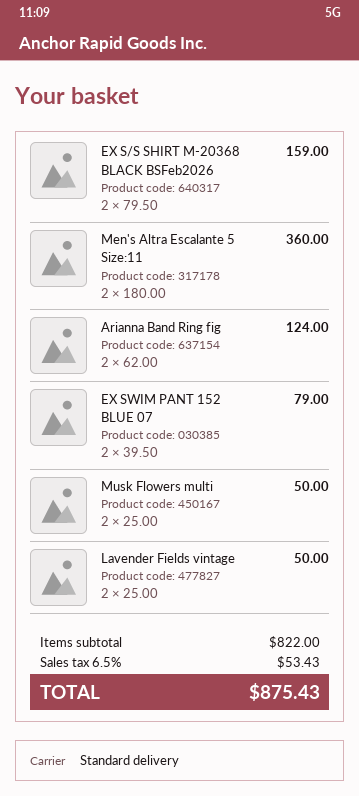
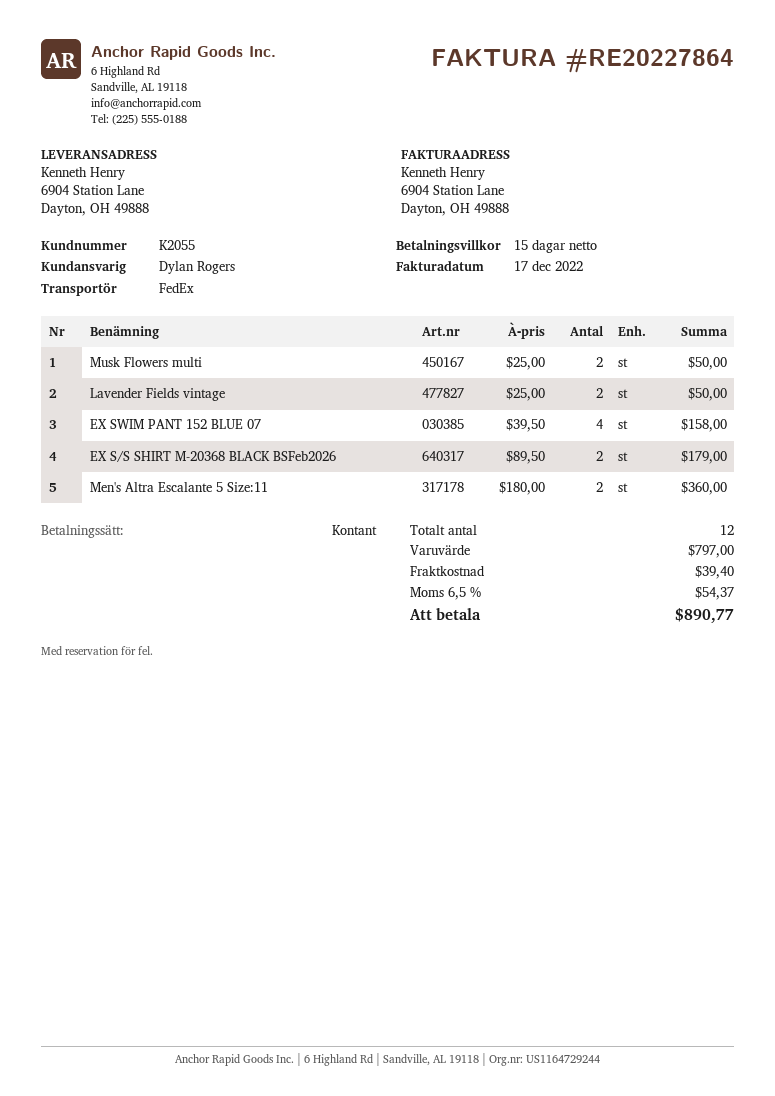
shipping method: standard -> FedEx
EX S/S SHIRT M-20368 BLACK BSFeb2026: 2 x 79.50 = 159.00 -> 2 x 89.50 = 179.00
Arianna Band Ring fig: 2 x 62.00 = 124.00 -> none
EX SWIM PANT 152 BLUE 07: 2 x 39.50 = 79.00 -> 4 x 39.50 = 158.00
subtotal: 822.00 -> 797.00
shipping: none -> 39.40
tax: 6.5% = 53.43 -> 6.5% = 54.37
total: 875.43 -> 890.77

